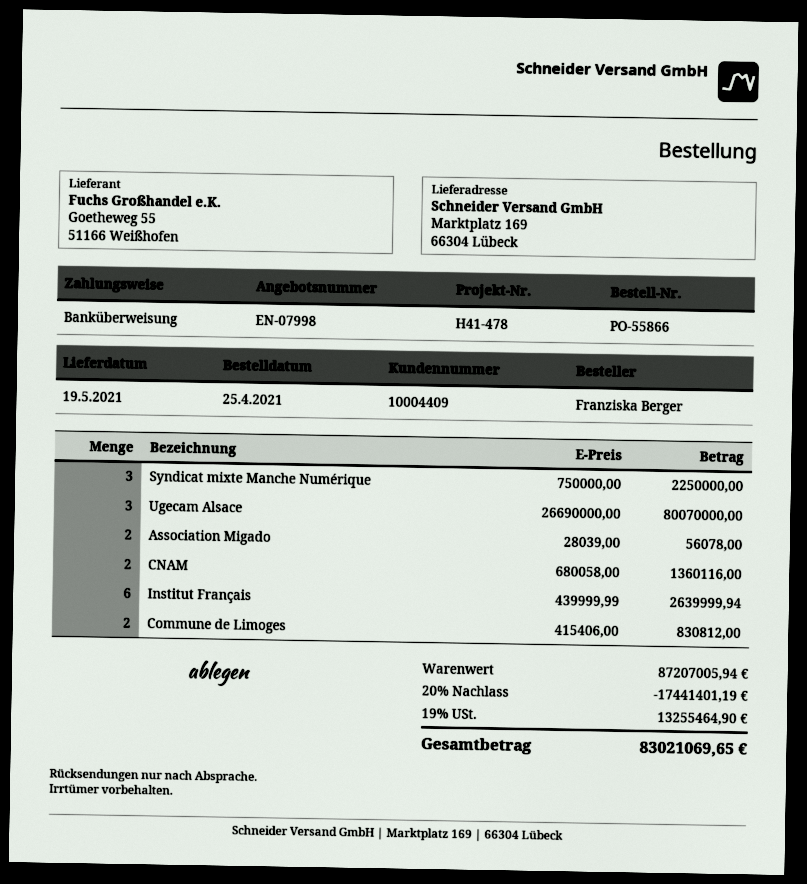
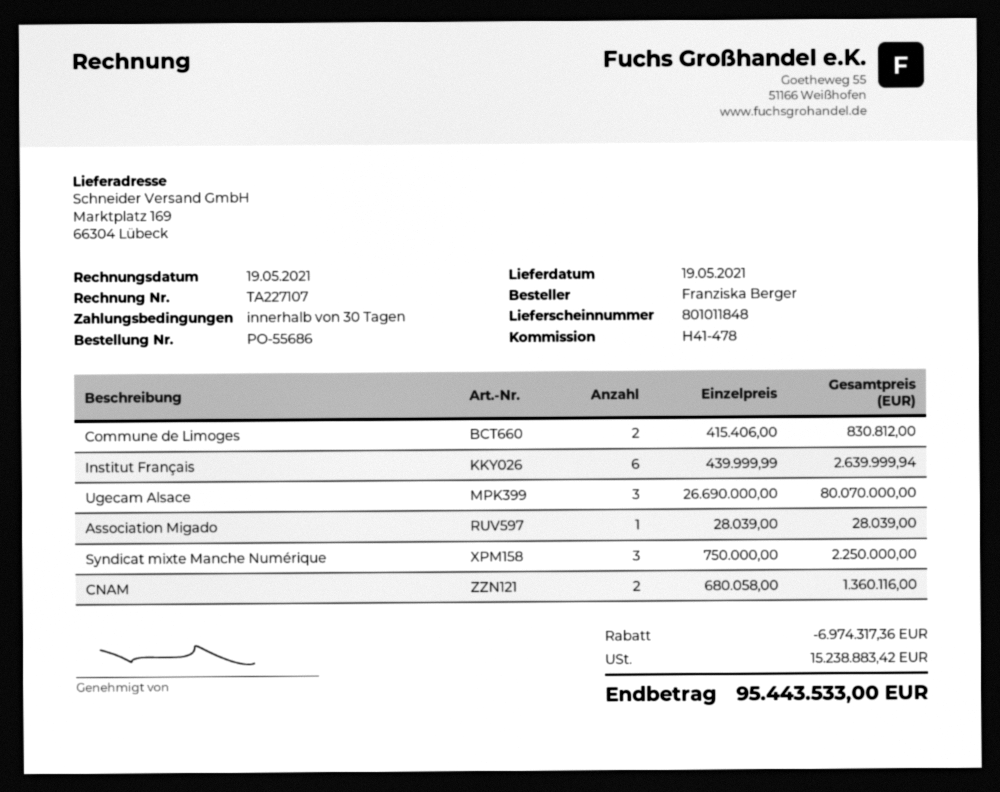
order number: PO-55866 -> PO-55686
Association Migado: 2 x 28039.00 = 56078.00 -> 1 x 28039.00 = 28039.00
discount: 17441401.19 -> 6974317.36
tax: 13255464.90 -> 15238883.42
total: 83021069.65 -> 95443533.00

